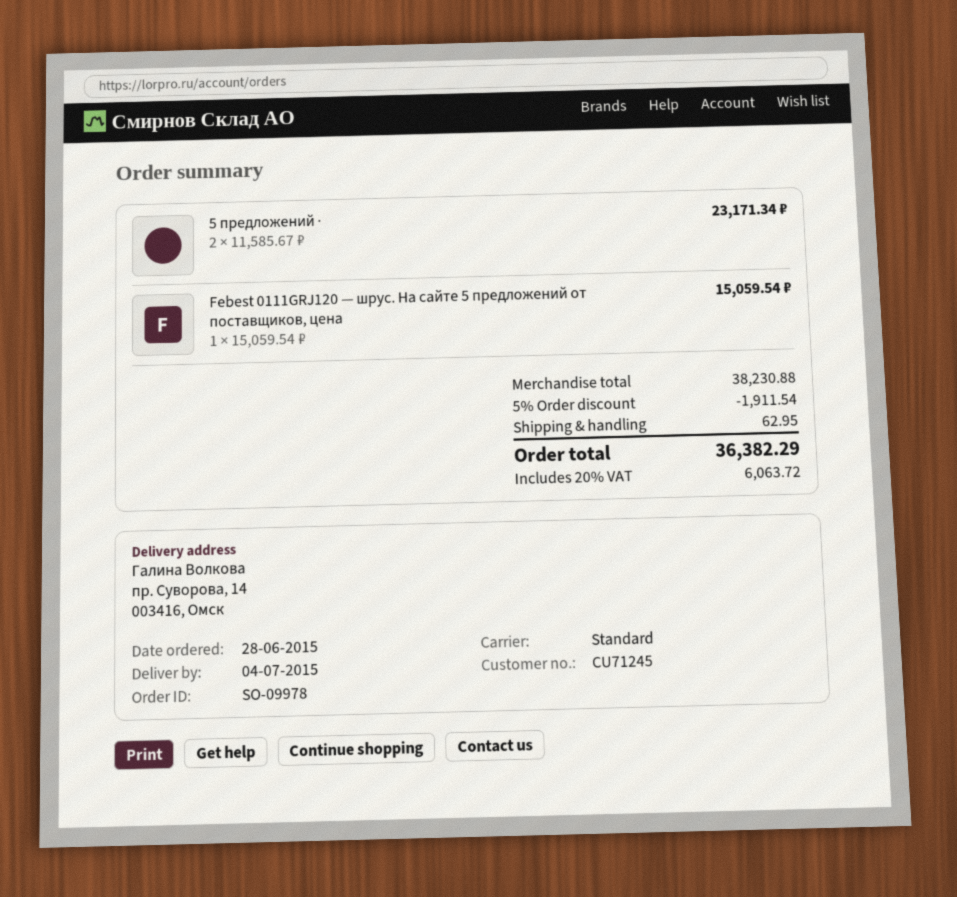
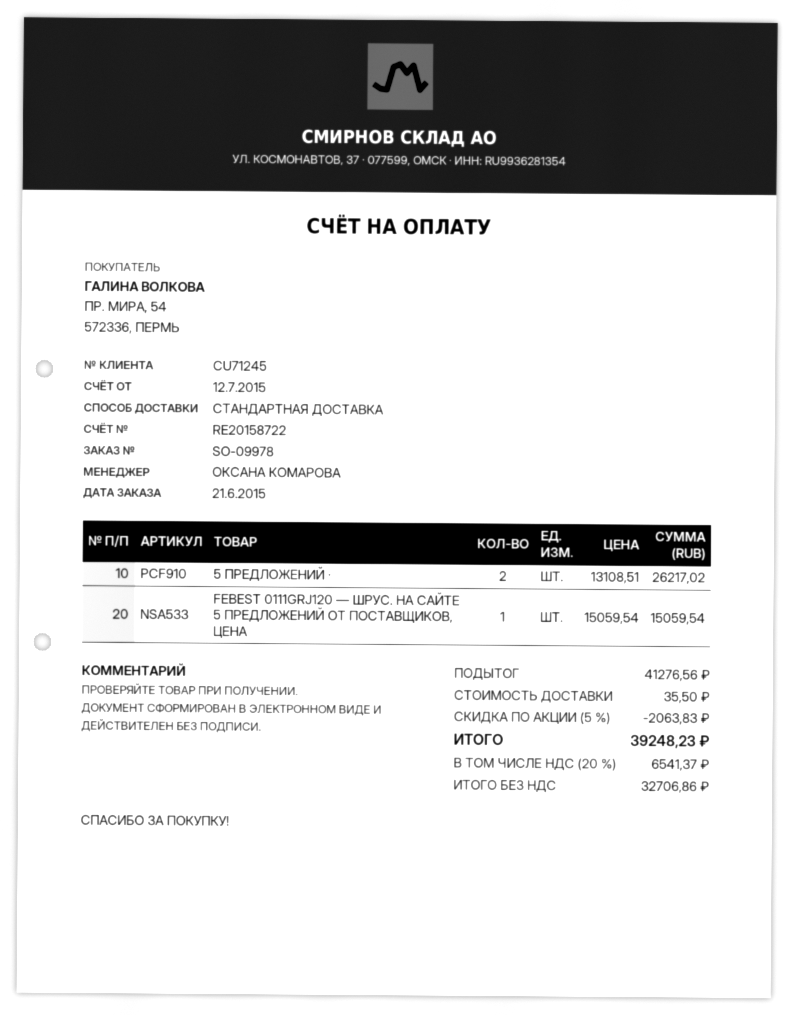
order date: 2015-06-28 -> 2015-06-21
5 предложений ·: 2 x 11585.67 = 23171.34 -> 2 x 13108.51 = 26217.02
subtotal: 38230.88 -> 41276.56
discount: 5% = 1911.54 -> 5% = 2063.83
shipping: 62.95 -> 35.50
tax: 20% = 6063.72 -> 20% = 6541.37
total: 36382.29 -> 39248.23

